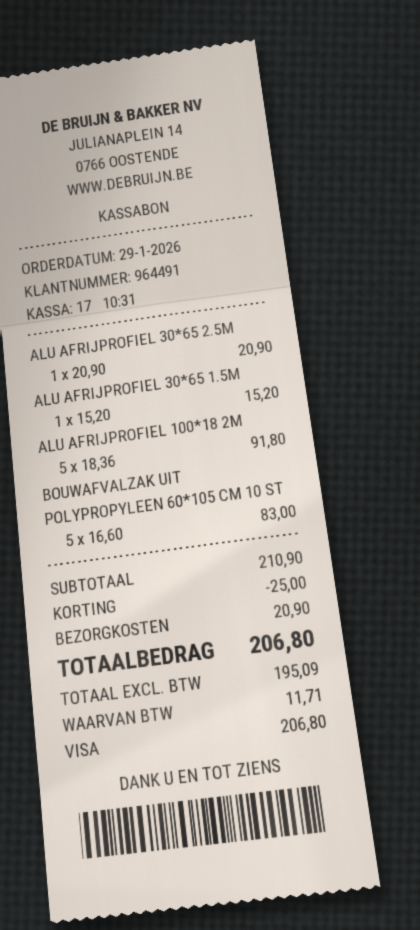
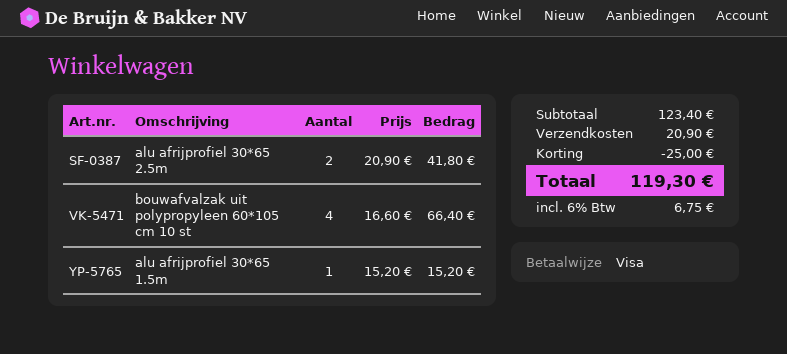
ALU AFRIJPROFIEL 30*65 2.5M: 1 x 20.90 = 20.90 -> 2 x 20.90 = 41.80
ALU AFRIJPROFIEL 100*18 2M: 5 x 18.36 = 91.80 -> none
BOUWAFVALZAK UIT POLYPROPYLEEN 60*105 CM 10 ST: 5 x 16.60 = 83.00 -> 4 x 16.60 = 66.40
subtotal: 210.90 -> 123.40
tax: 11.71 -> 6.75
total: 206.80 -> 119.30

